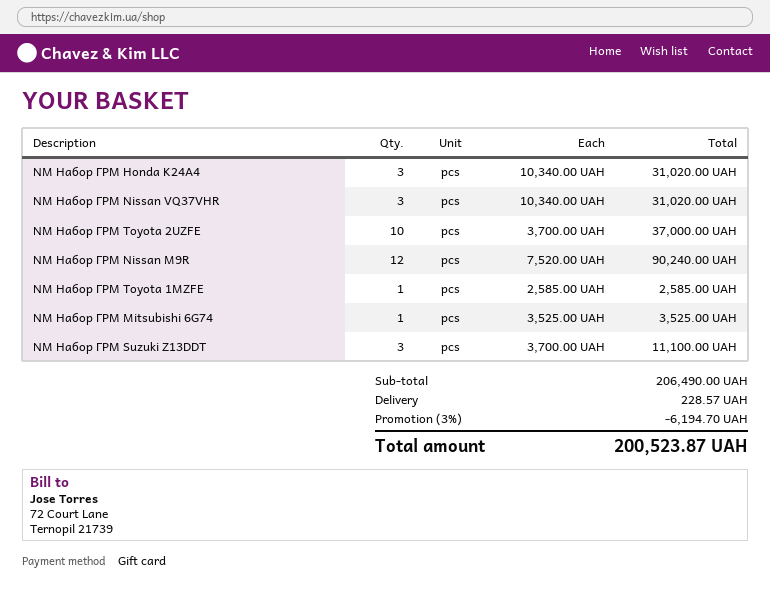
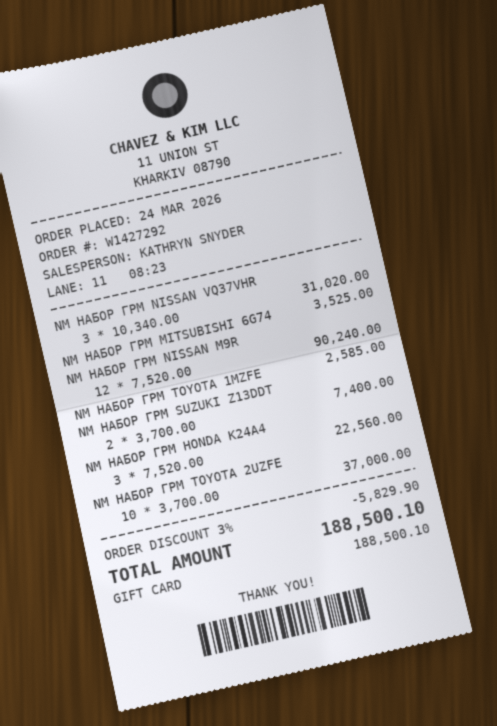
NM Набор ГРМ Honda K24A4: 3 x 10340.00 = 31020.00 -> 3 x 7520.00 = 22560.00
NM Набор ГРМ Suzuki Z13DDT: 3 x 3700.00 = 11100.00 -> 2 x 3700.00 = 7400.00
discount: 3% = 6194.70 -> 3% = 5829.90
shipping: 228.57 -> none
total: 200523.87 -> 188500.10

